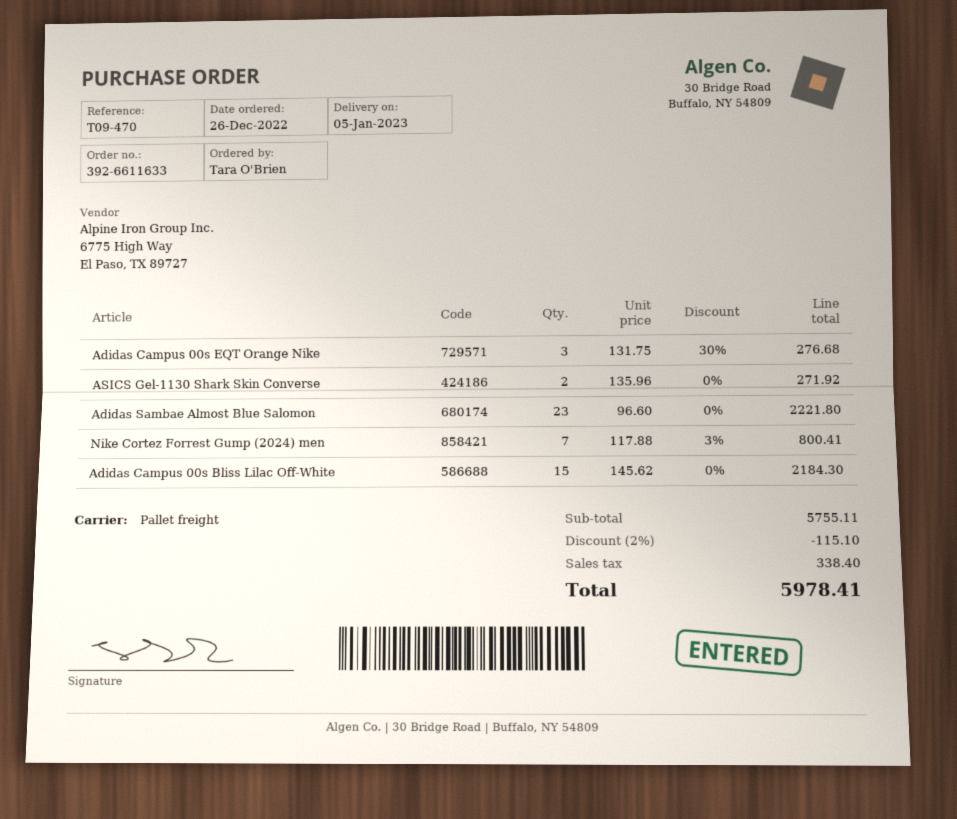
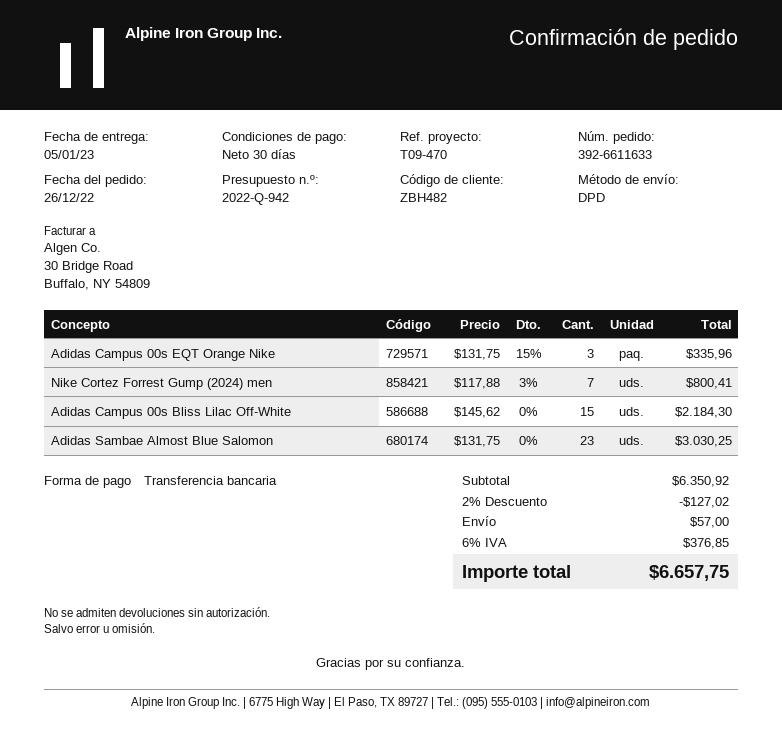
shipping method: pallet freight -> DPD
Adidas Campus 00s EQT Orange Nike: 3 x 131.75 - 30% = 276.68 -> 3 x 131.75 - 15% = 335.96
ASICS Gel-1130 Shark Skin Converse: 2 x 135.96 = 271.92 -> none
Adidas Sambae Almost Blue Salomon: 23 x 96.60 = 2221.80 -> 23 x 131.75 = 3030.25
subtotal: 5755.11 -> 6350.92
discount: 2% = 115.10 -> 2% = 127.02
shipping: none -> 57.00
tax: 338.40 -> 376.85
total: 5978.41 -> 6657.75

